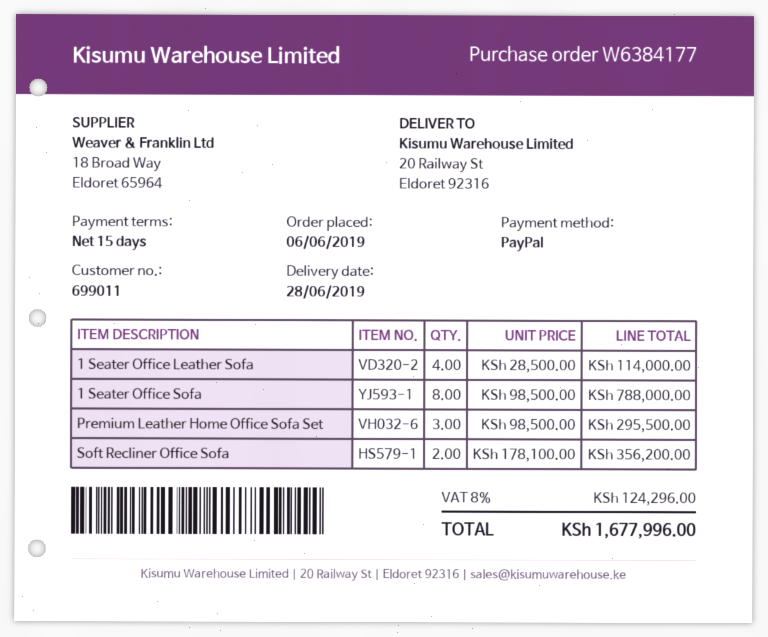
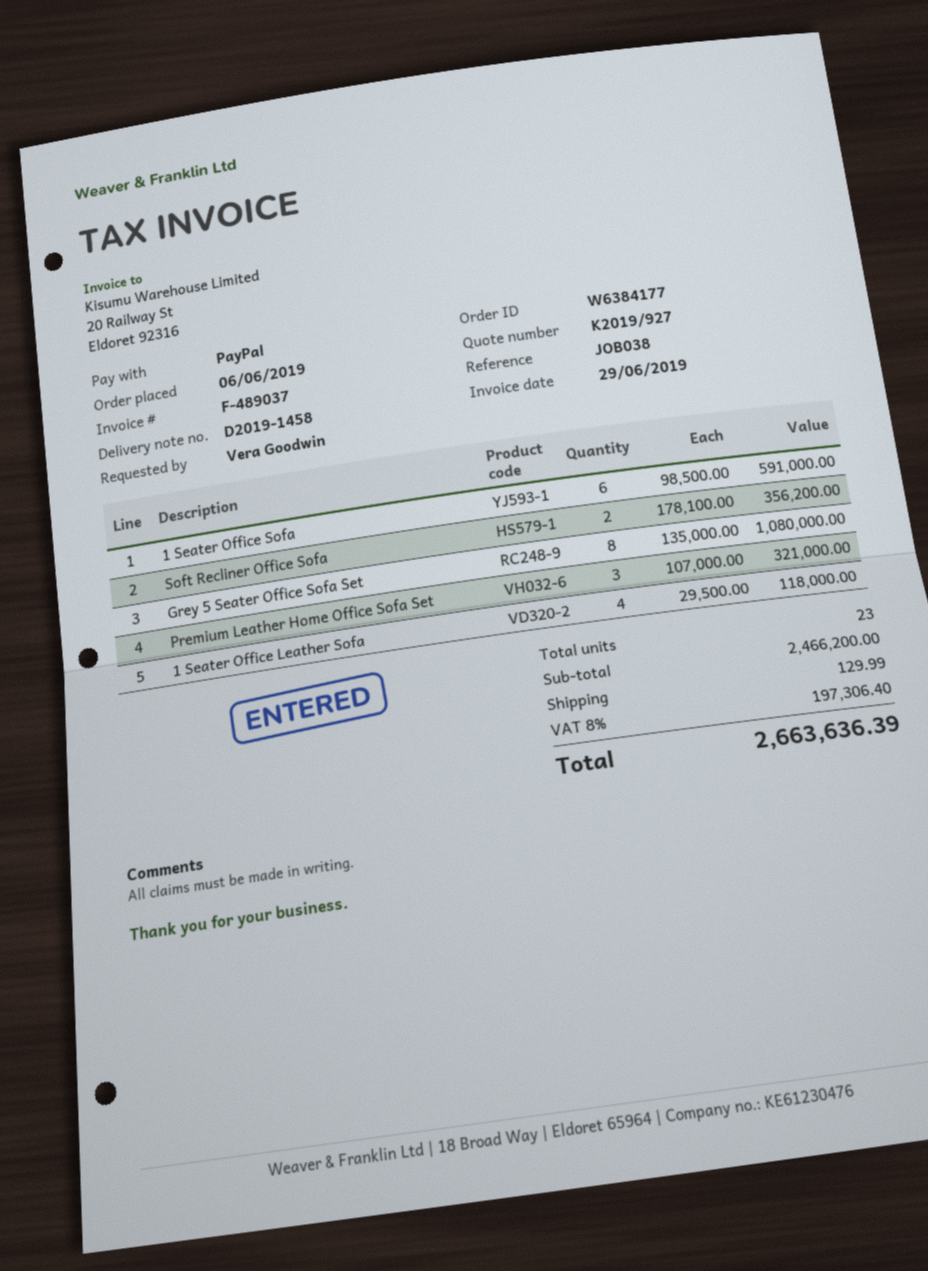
1 Seater Office Leather Sofa: 4 x 28500.00 = 114000.00 -> 4 x 29500.00 = 118000.00
1 Seater Office Sofa: 8 x 98500.00 = 788000.00 -> 6 x 98500.00 = 591000.00
Premium Leather Home Office Sofa Set: 3 x 98500.00 = 295500.00 -> 3 x 107000.00 = 321000.00
Grey 5 Seater Office Sofa Set: none -> 8 x 135000.00 = 1080000.00
shipping: none -> 129.99
tax: 8% = 124296.00 -> 8% = 197306.40
total: 1677996.00 -> 2663636.39

